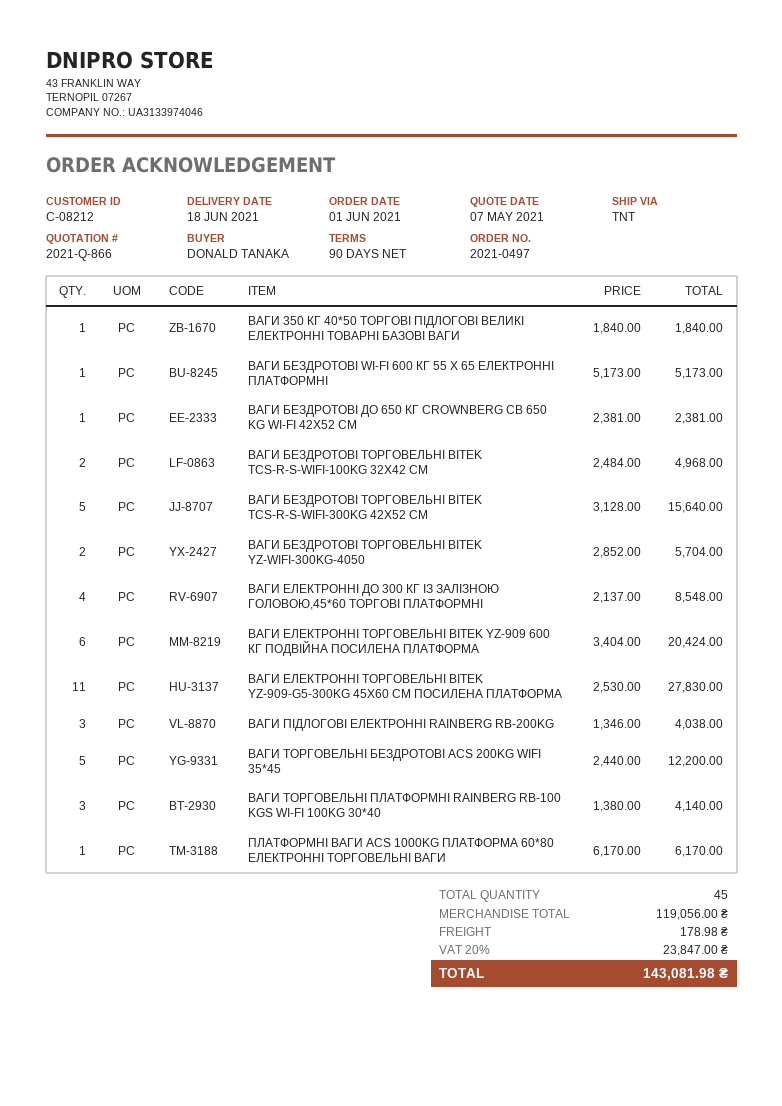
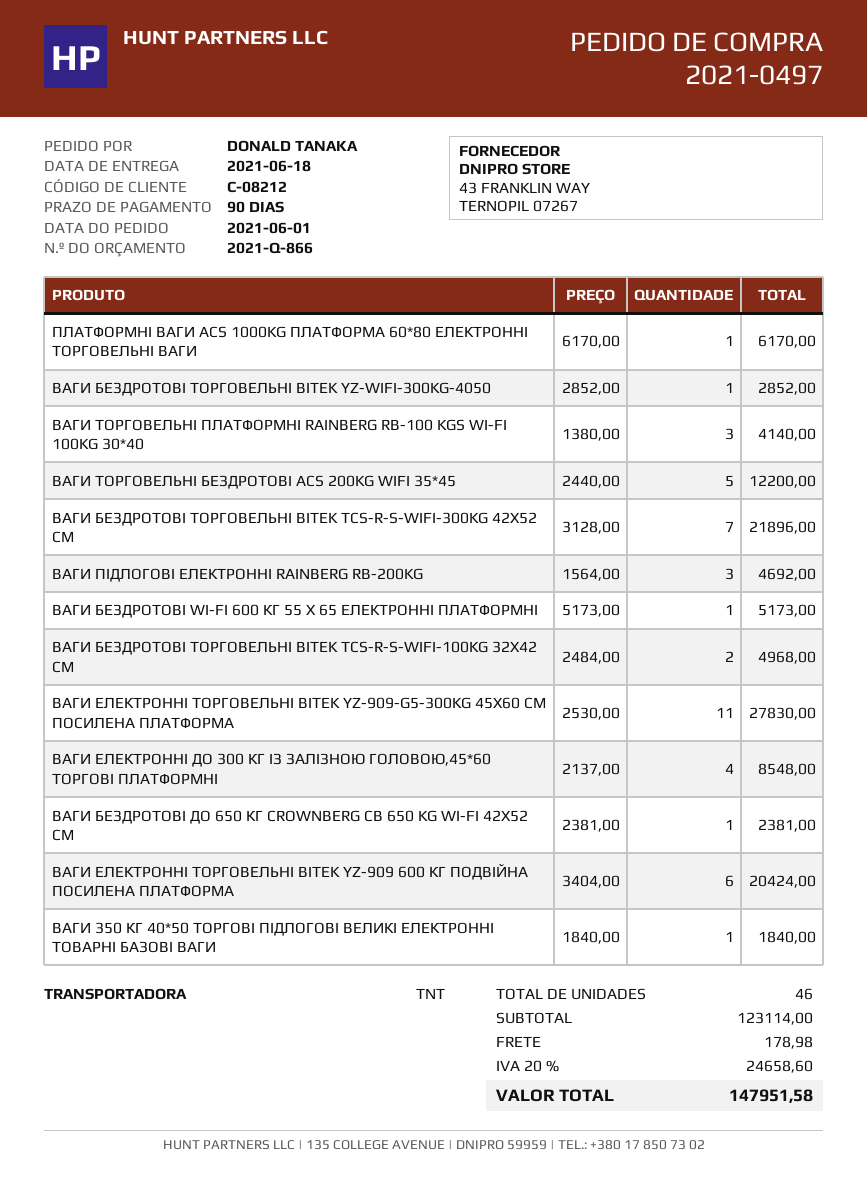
ВАГИ БЕЗДРОТОВІ ТОРГОВЕЛЬНІ BITEK TCS-R-S-WIFI-300KG 42Х52 СМ: 5 x 3128.00 = 15640.00 -> 7 x 3128.00 = 21896.00
ВАГИ БЕЗДРОТОВІ ТОРГОВЕЛЬНІ BITEK YZ-WIFI-300KG-4050: 2 x 2852.00 = 5704.00 -> 1 x 2852.00 = 2852.00
ВАГИ ПІДЛОГОВІ ЕЛЕКТРОННІ RAINBERG RB-200KG: 3 x 1346.00 = 4038.00 -> 3 x 1564.00 = 4692.00
total quantity: 45 -> 46
subtotal: 119056.00 -> 123114.00
tax: 20% = 23847.00 -> 20% = 24658.60
total: 143081.98 -> 147951.58

